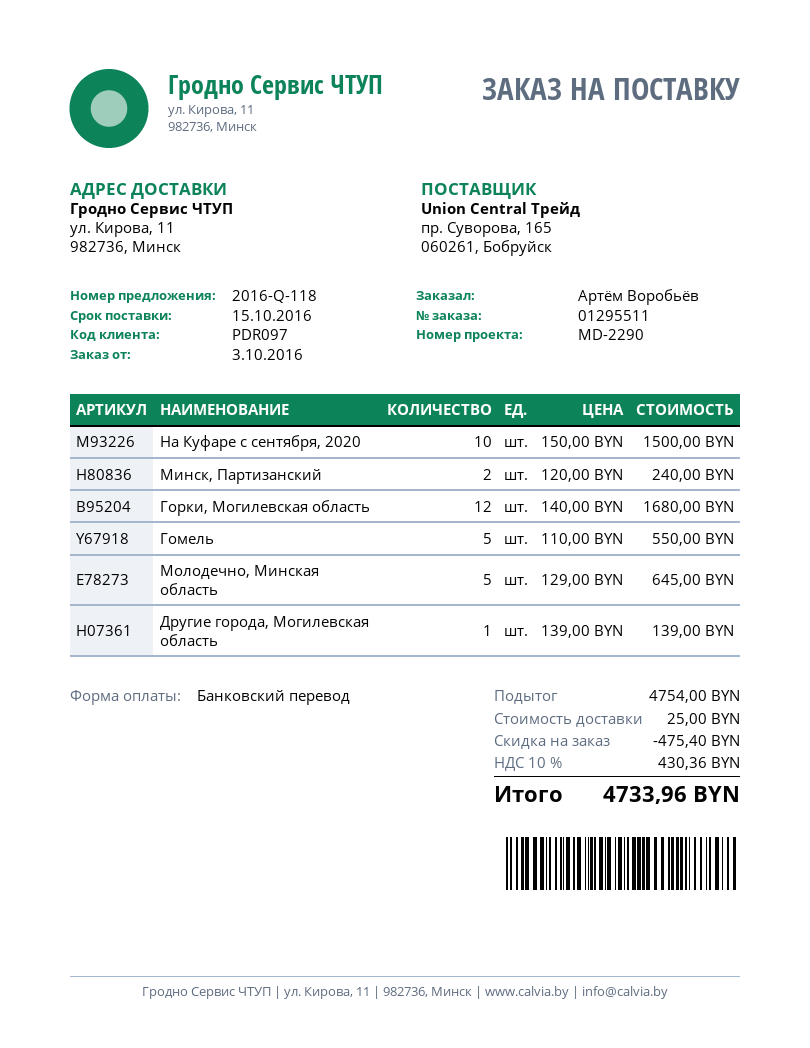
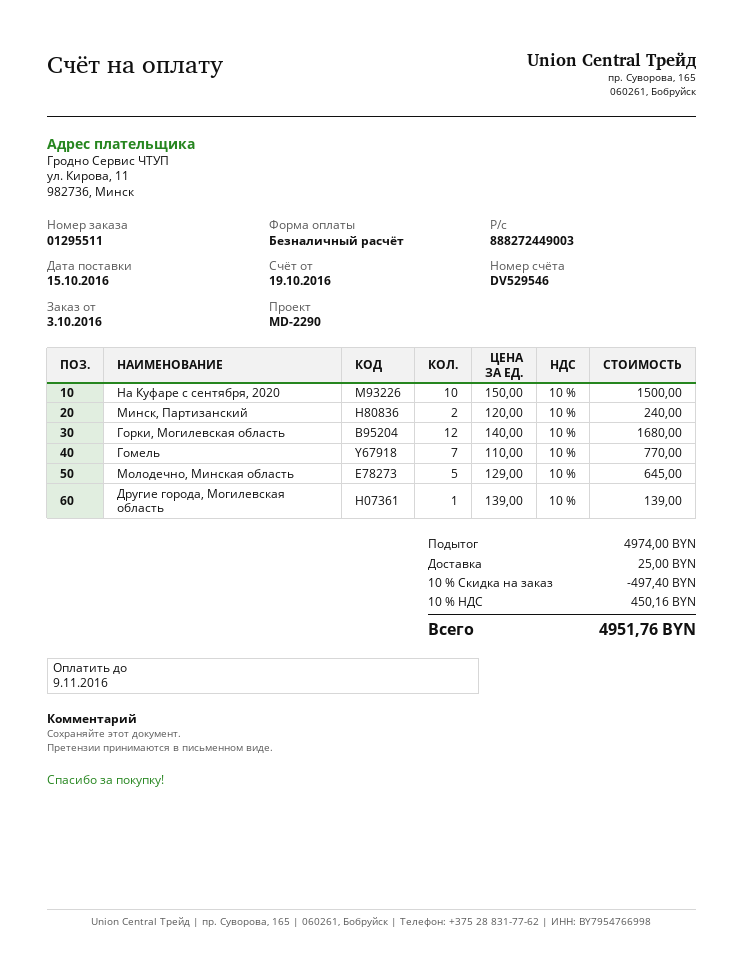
Гомель: 5 x 110.00 = 550.00 -> 7 x 110.00 = 770.00
subtotal: 4754.00 -> 4974.00
discount: 475.40 -> 497.40
tax: 10% = 430.36 -> 10% = 450.16
total: 4733.96 -> 4951.76

